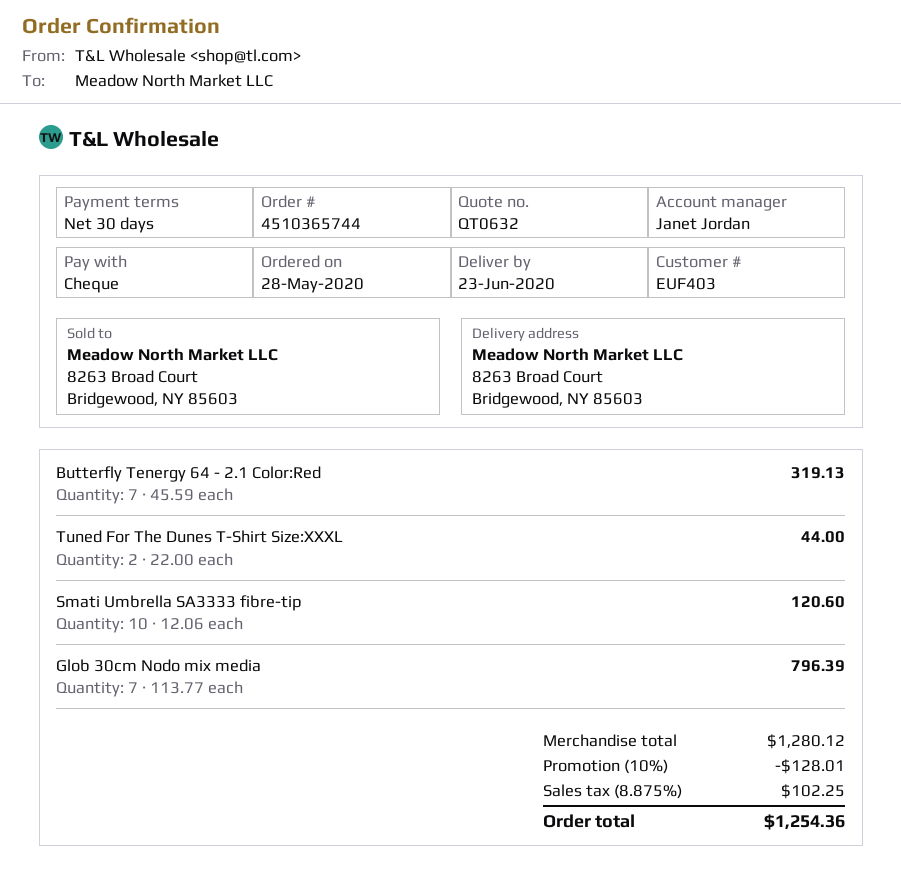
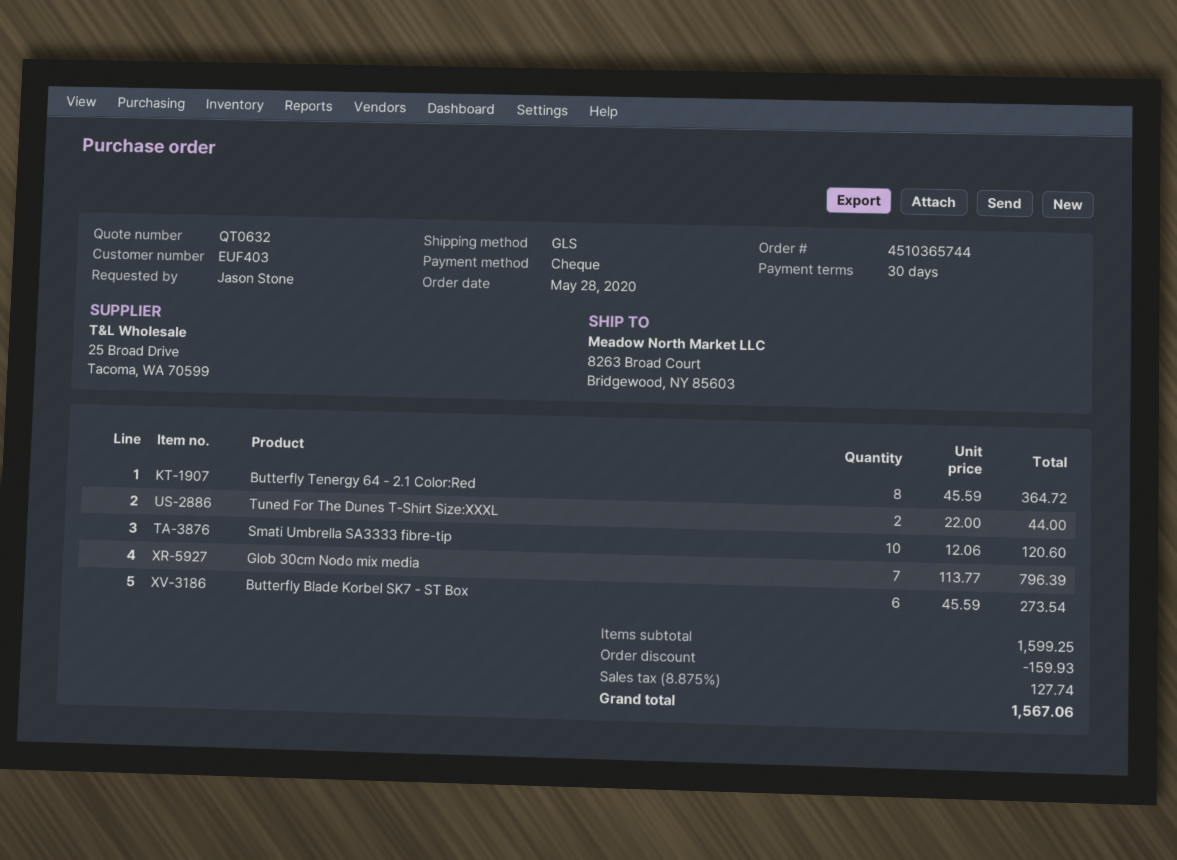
Butterfly Tenergy 64 - 2.1 Color:Red: 7 x 45.59 = 319.13 -> 8 x 45.59 = 364.72
Butterfly Blade Korbel SK7 - ST Box: none -> 6 x 45.59 = 273.54
subtotal: 1280.12 -> 1599.25
discount: 128.01 -> 159.93
tax: 8.875% = 102.25 -> 8.875% = 127.74
total: 1254.36 -> 1567.06

